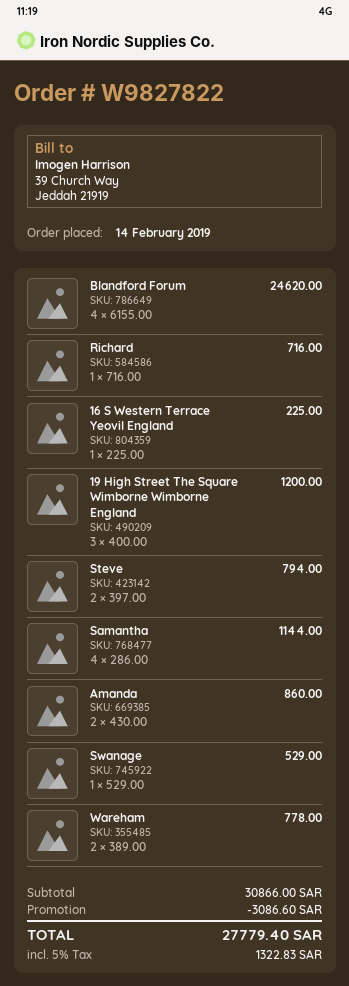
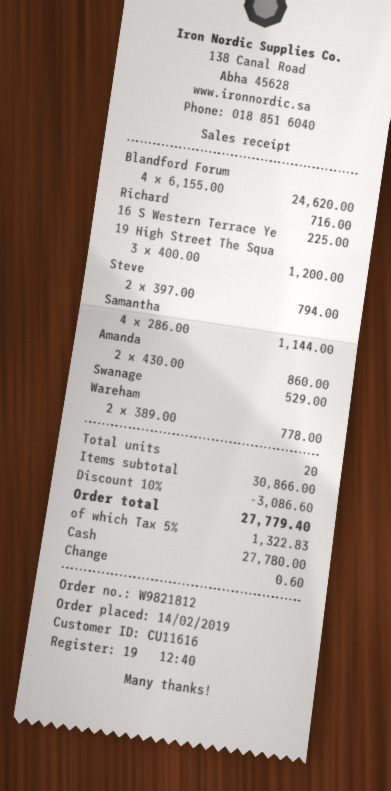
order number: W9827822 -> W9821812

